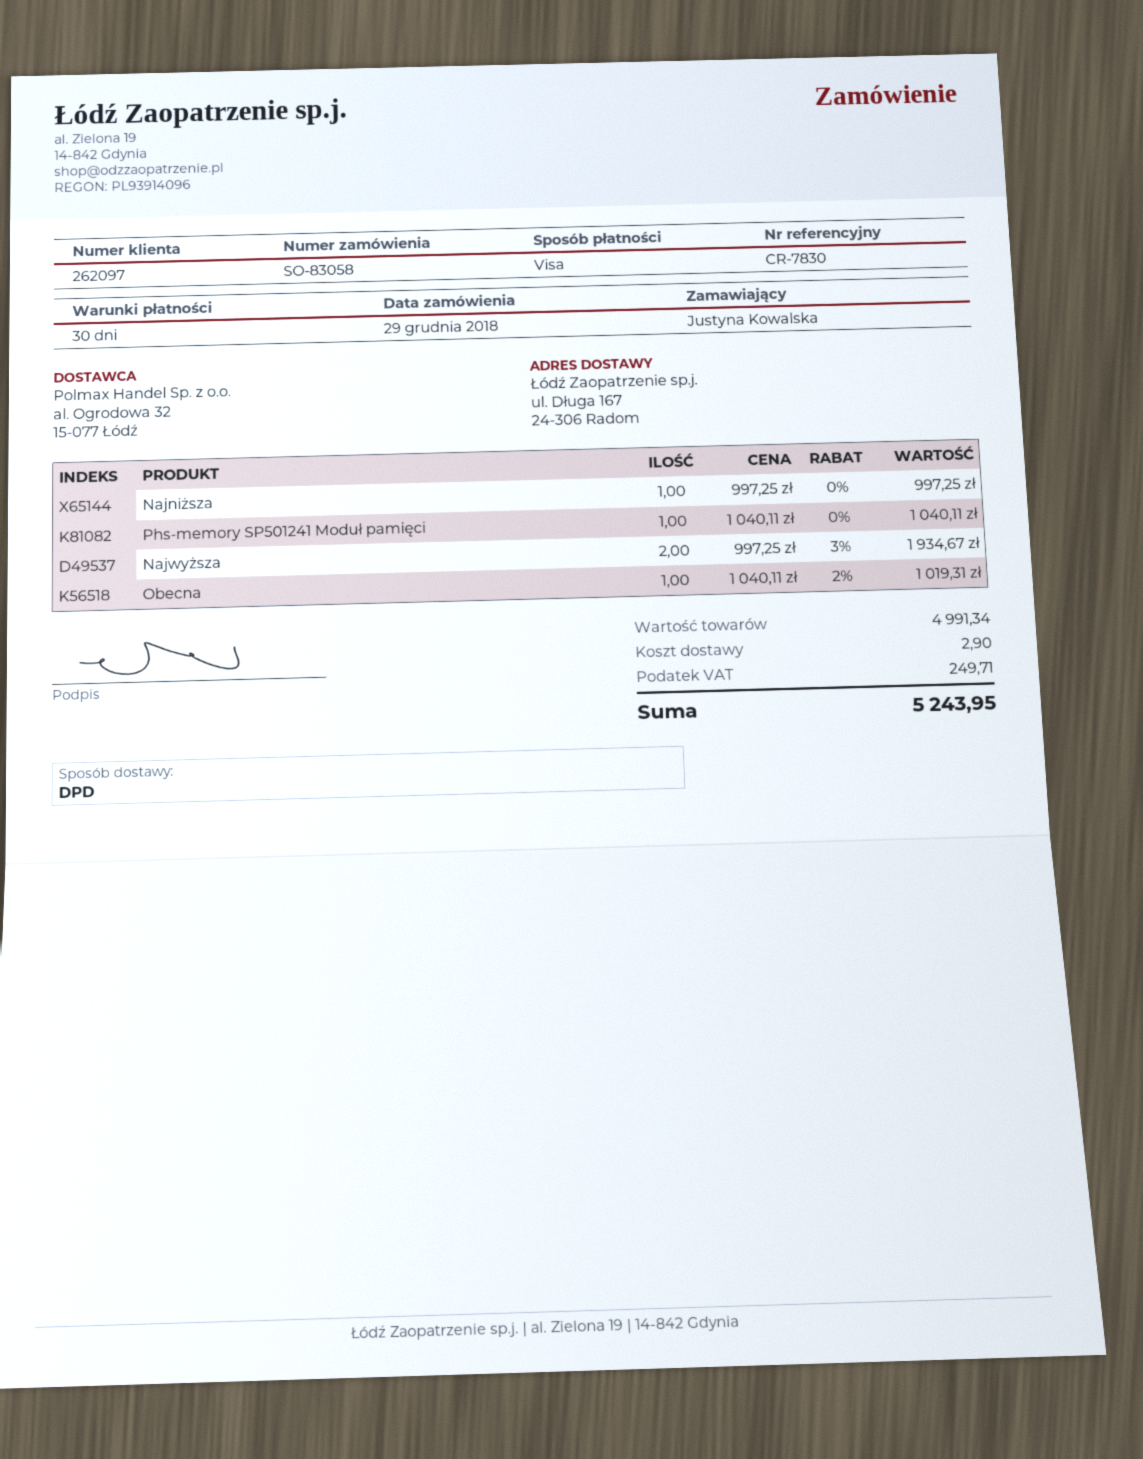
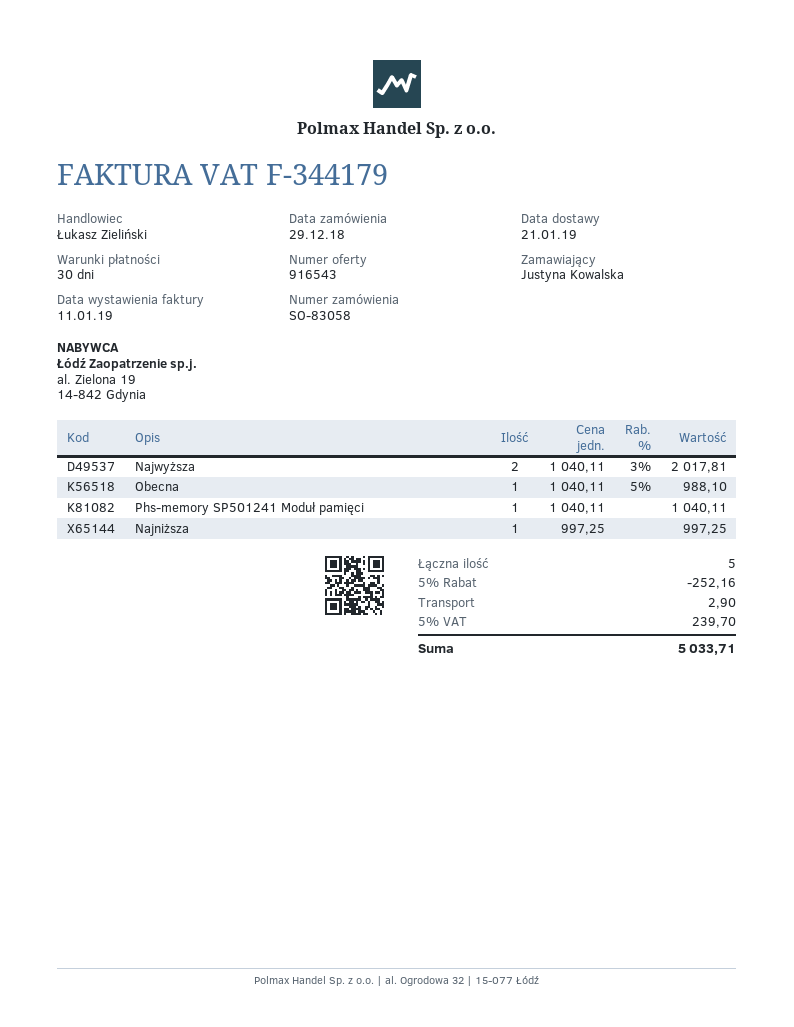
Najwyższa: 2 x 997.25 - 3% = 1934.67 -> 2 x 1040.11 - 3% = 2017.81
Obecna: 1 x 1040.11 - 2% = 1019.31 -> 1 x 1040.11 - 5% = 988.10
discount: none -> 5% = 252.16
tax: 249.71 -> 239.70
total: 5243.95 -> 5033.71

